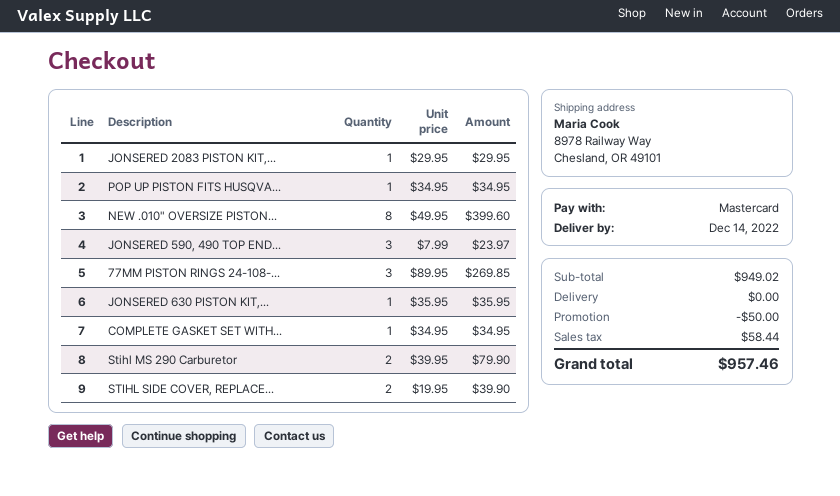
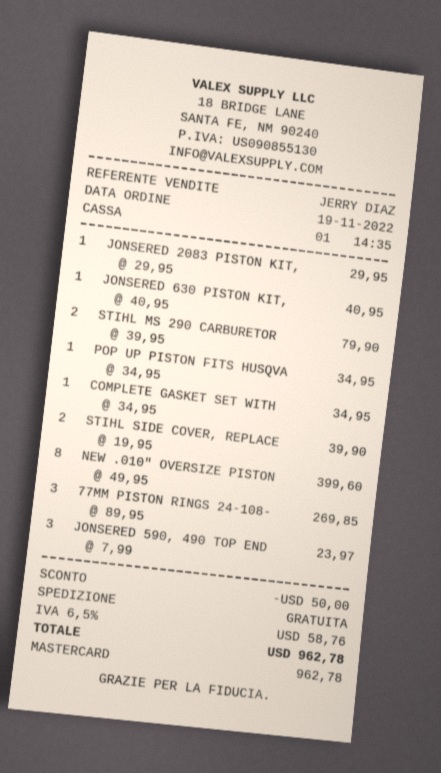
JONSERED 630 PISTON KIT,...: 1 x 35.95 = 35.95 -> 1 x 40.95 = 40.95
tax: 58.44 -> 58.76
total: 957.46 -> 962.78

